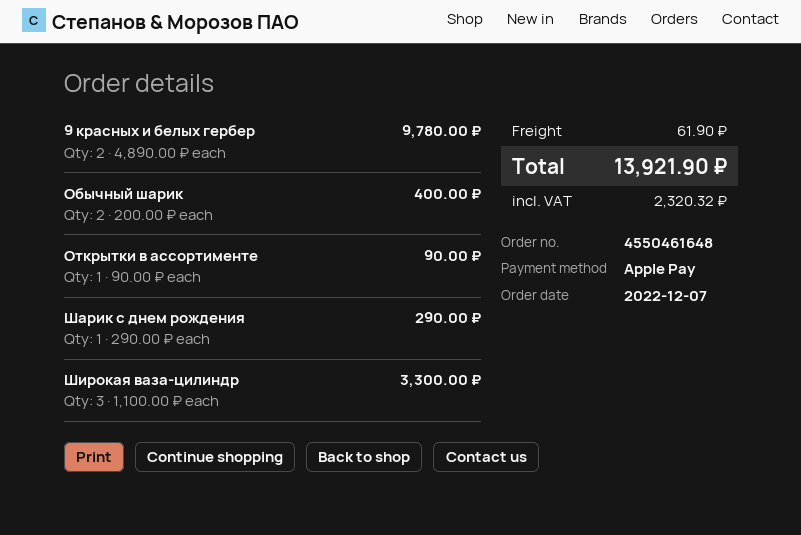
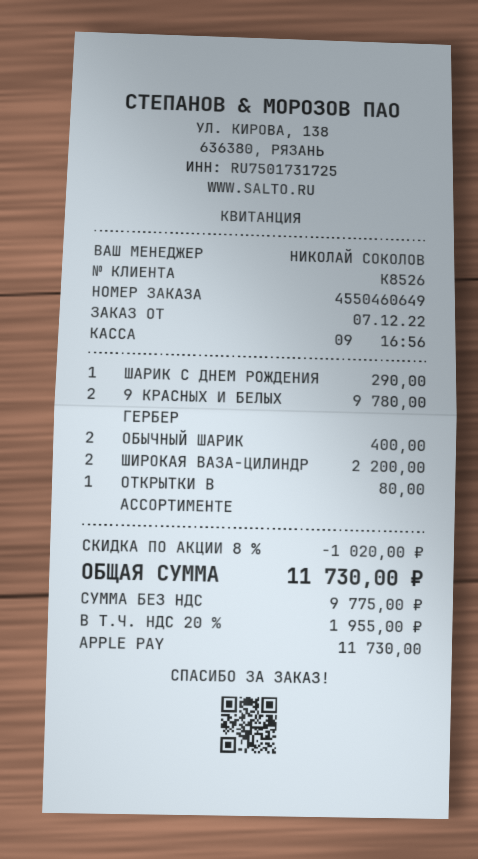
order number: 4550461648 -> 4550460649
Открытки в ассортименте: 1 for 90.00 -> 1 for 80.00
Широкая ваза-цилиндр: 3 for 3300.00 -> 2 for 2200.00
discount: none -> 8% = 1020.00
shipping: 61.90 -> none
tax: 2320.32 -> 1955.00
total: 13921.90 -> 11730.00

